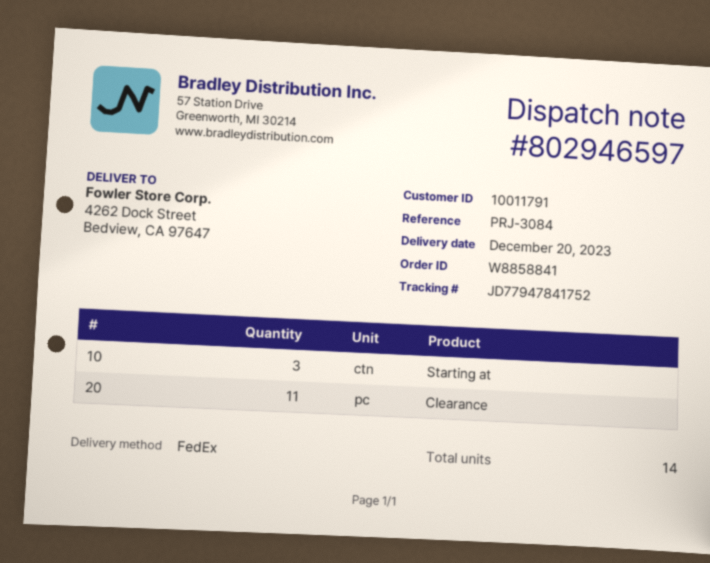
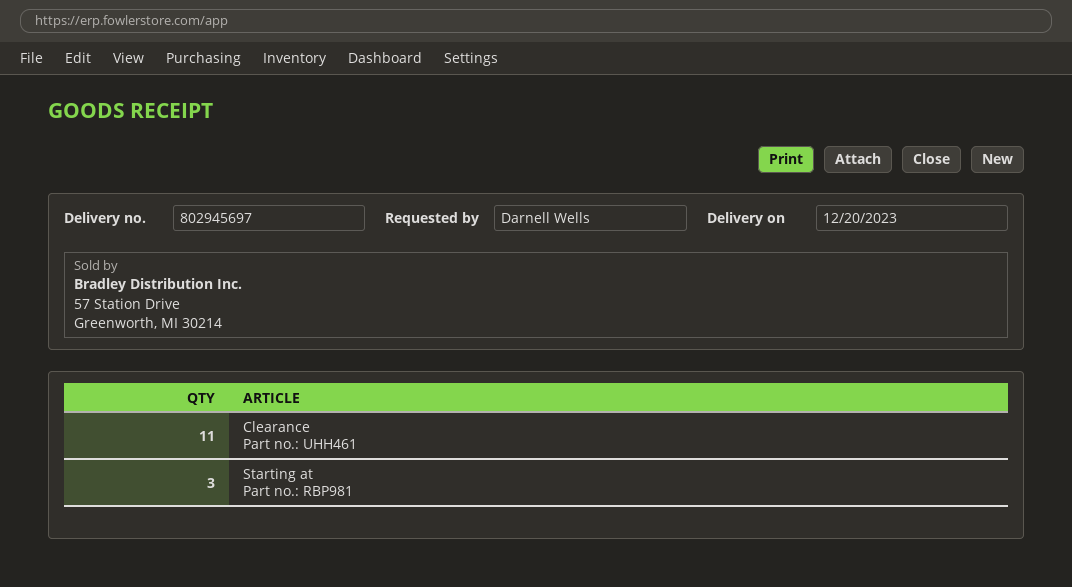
delivery note number: 802946597 -> 802945697

